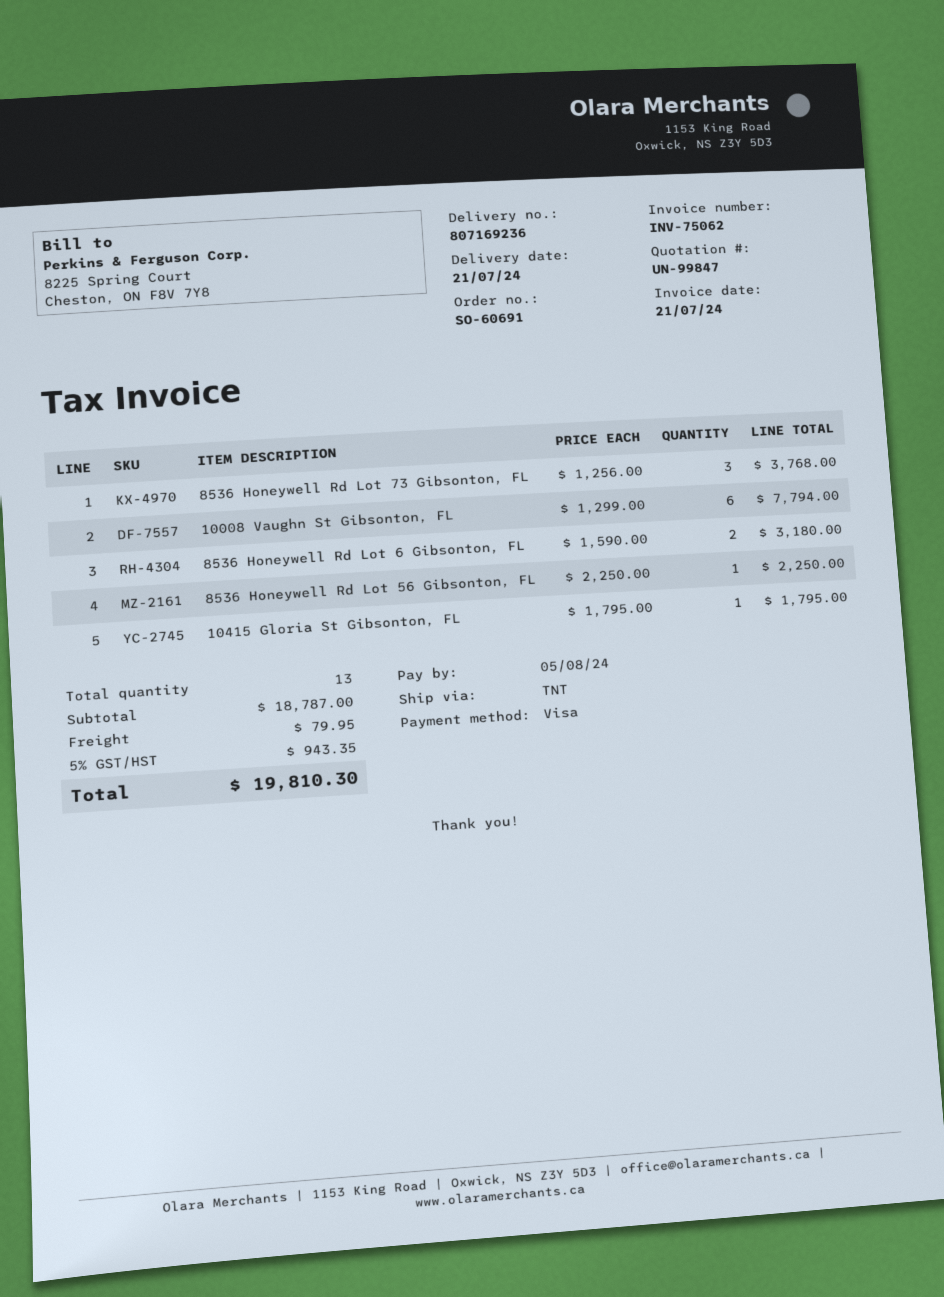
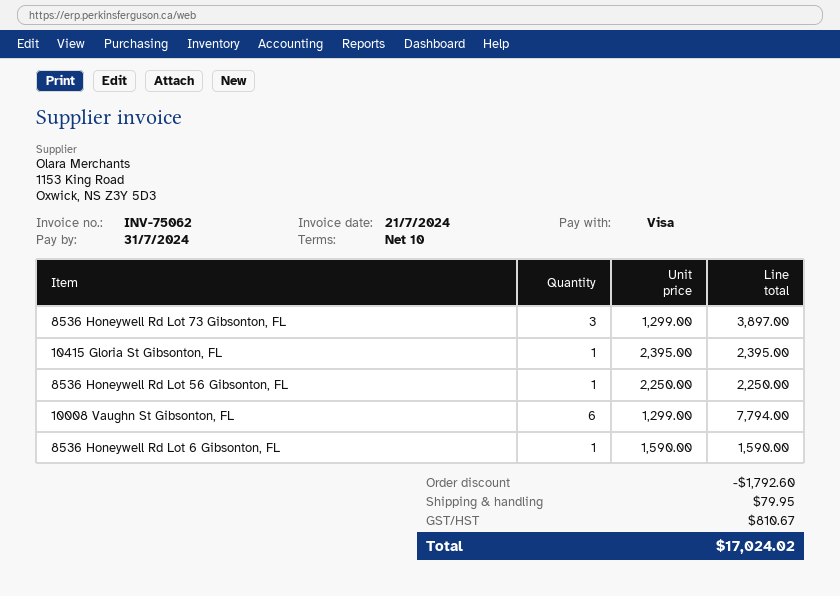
due date: 2024-08-05 -> 2024-07-31
8536 Honeywell Rd Lot 73 Gibsonton, FL: 3 x 1256.00 = 3768.00 -> 3 x 1299.00 = 3897.00
8536 Honeywell Rd Lot 6 Gibsonton, FL: 2 x 1590.00 = 3180.00 -> 1 x 1590.00 = 1590.00
10415 Gloria St Gibsonton, FL: 1 x 1795.00 = 1795.00 -> 1 x 2395.00 = 2395.00
discount: none -> 1792.60
tax: 943.35 -> 810.67
total: 19810.30 -> 17024.02

